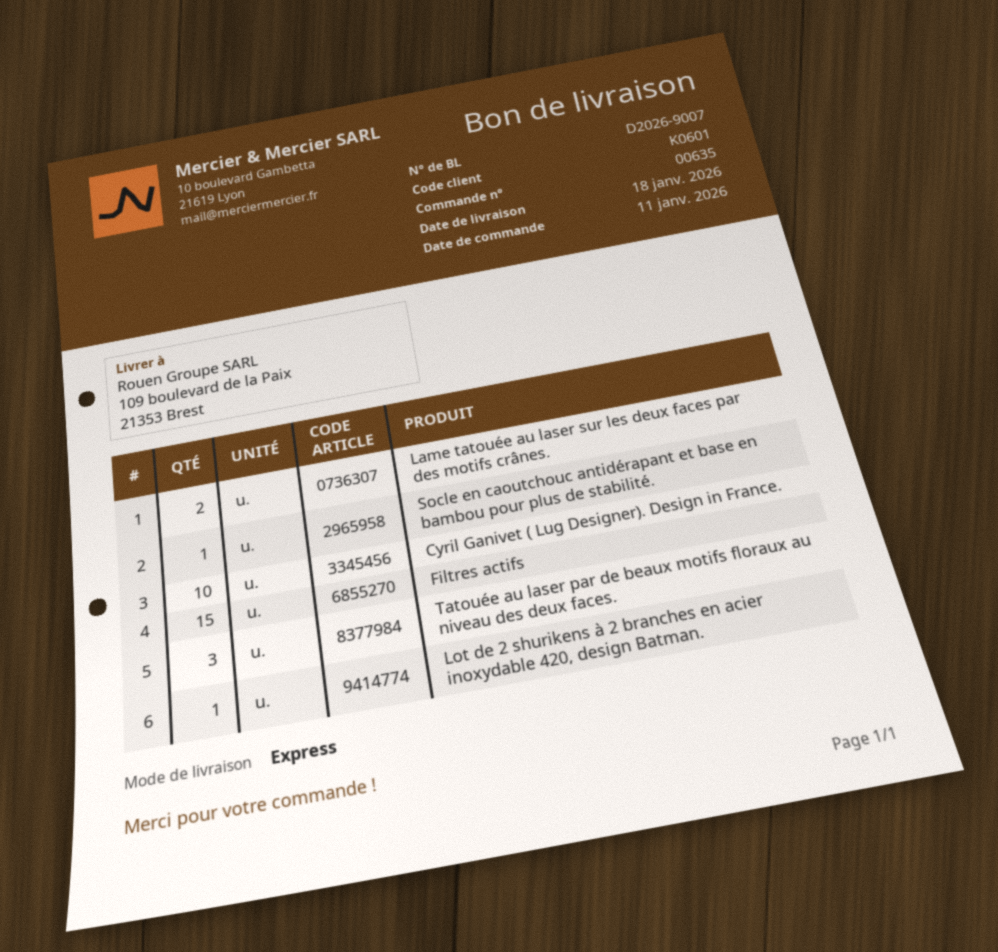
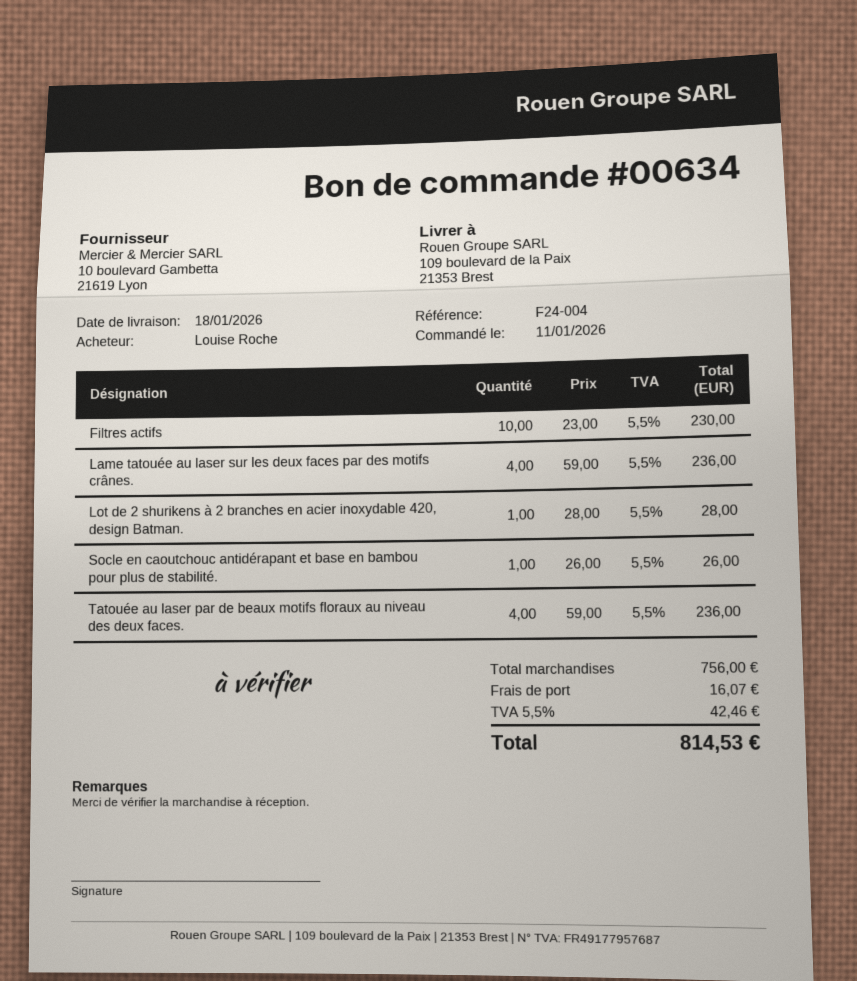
order number: 00635 -> 00634
Lame tatouée au laser sur les deux faces par des motifs crânes.: 2 -> 4
Cyril Ganivet ( Lug Designer). Design in France.: 10 -> none
Filtres actifs: 15 -> 10
Tatouée au laser par de beaux motifs floraux au niveau des deux faces.: 3 -> 4

